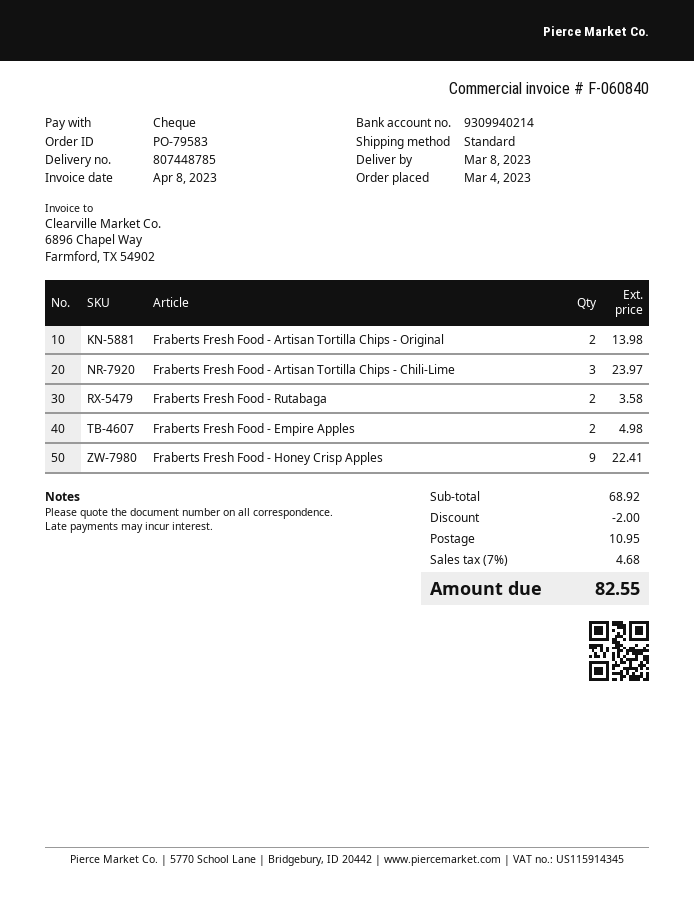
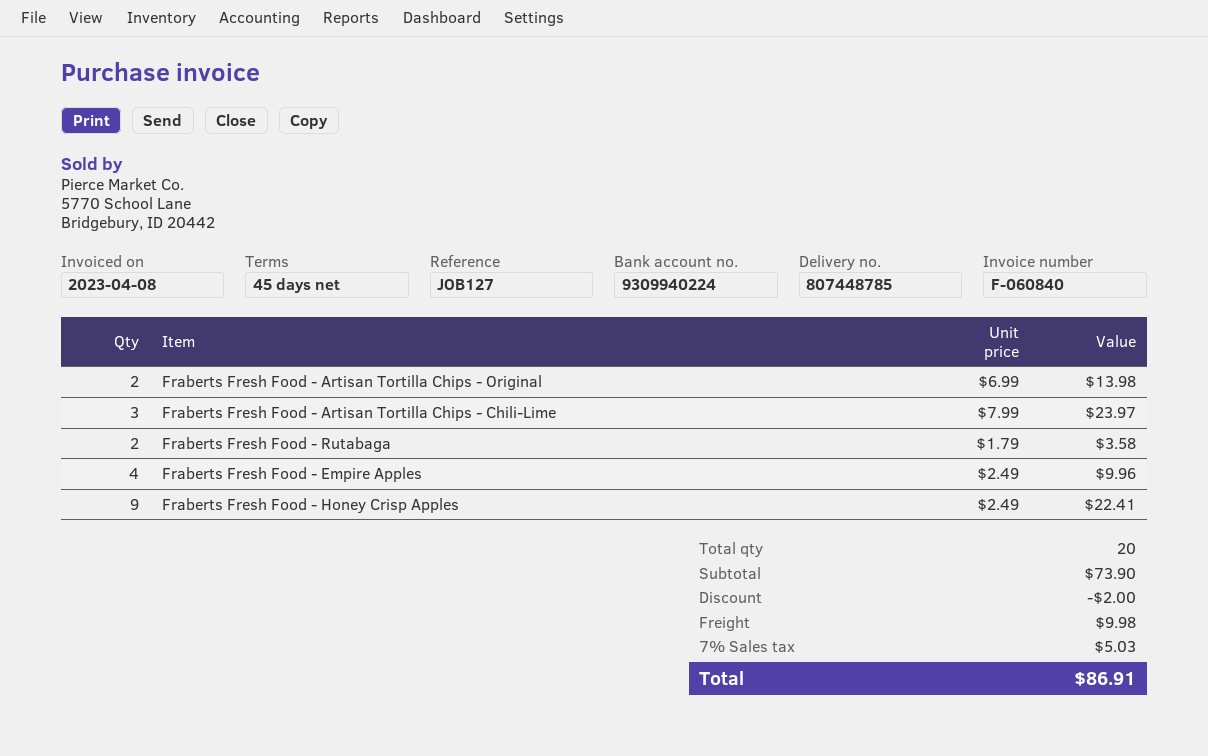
bank account: 9309940214 -> 9309940224
Fraberts Fresh Food - Empire Apples: 2 for 4.98 -> 4 for 9.96
subtotal: 68.92 -> 73.90
shipping: 10.95 -> 9.98
tax: 7% = 4.68 -> 7% = 5.03
total: 82.55 -> 86.91

